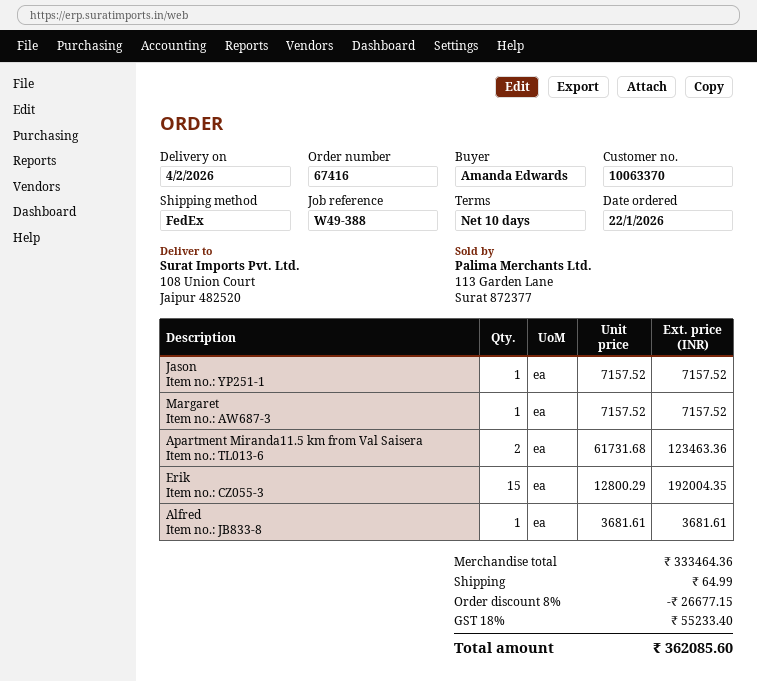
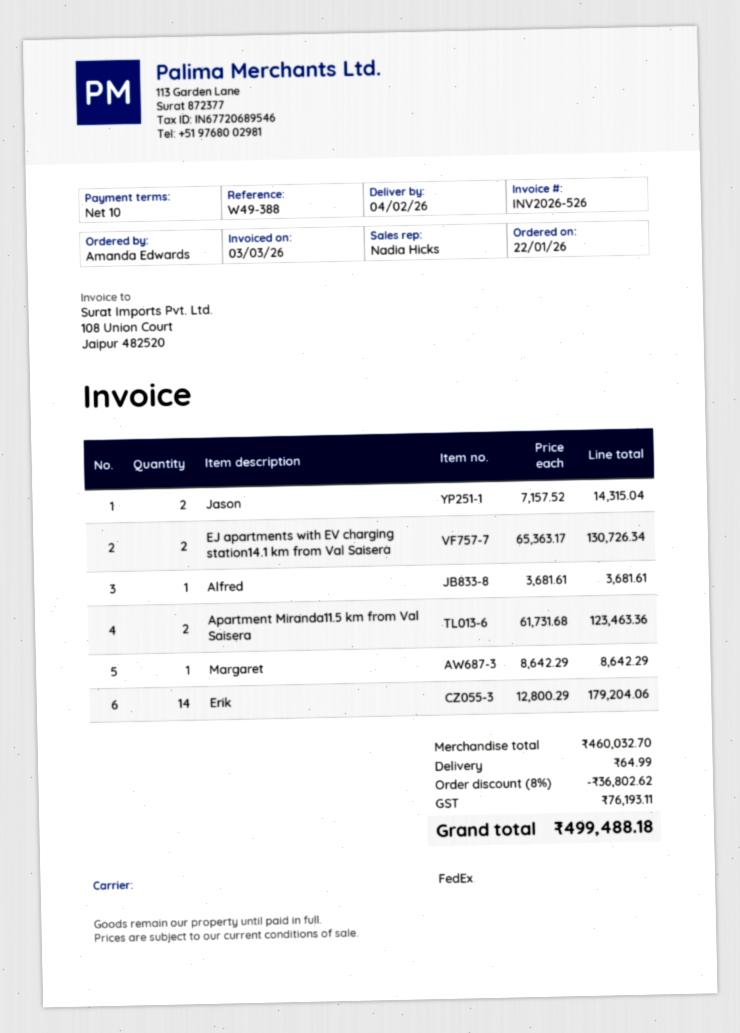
Jason: 1 x 7157.52 = 7157.52 -> 2 x 7157.52 = 14315.04
Margaret: 1 x 7157.52 = 7157.52 -> 1 x 8642.29 = 8642.29
Erik: 15 x 12800.29 = 192004.35 -> 14 x 12800.29 = 179204.06
EJ apartments with EV charging station14.1 km from Val Saisera: none -> 2 x 65363.17 = 130726.34
subtotal: 333464.36 -> 460032.70
discount: 8% = 26677.15 -> 8% = 36802.62
tax: 55233.40 -> 76193.11
total: 362085.60 -> 499488.18

